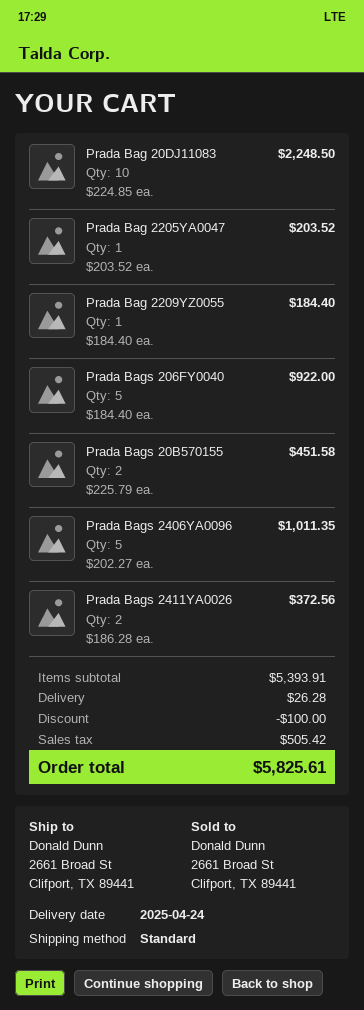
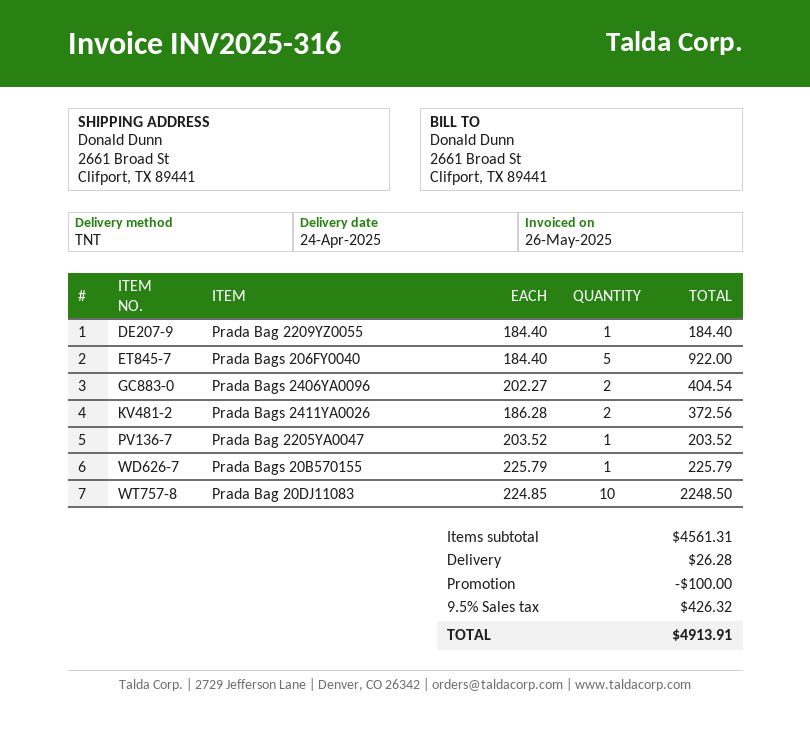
shipping method: standard -> TNT
Prada Bags 20B570155: 2 x 225.79 = 451.58 -> 1 x 225.79 = 225.79
Prada Bags 2406YA0096: 5 x 202.27 = 1011.35 -> 2 x 202.27 = 404.54
subtotal: 5393.91 -> 4561.31
tax: 505.42 -> 426.32
total: 5825.61 -> 4913.91

